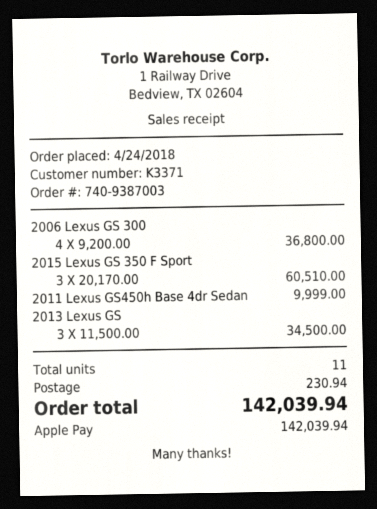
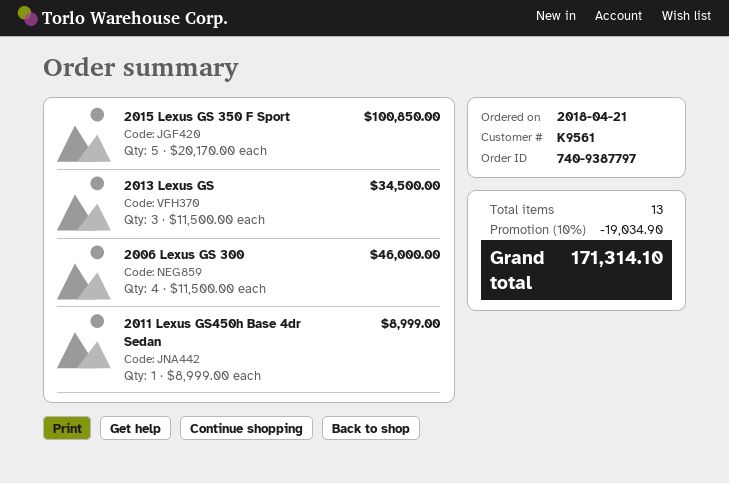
order number: 740-9387003 -> 740-9387797
order date: 2018-04-24 -> 2018-04-21
customer number: K3371 -> K9561
2006 Lexus GS 300: 4 x 9200.00 = 36800.00 -> 4 x 11500.00 = 46000.00
2015 Lexus GS 350 F Sport: 3 x 20170.00 = 60510.00 -> 5 x 20170.00 = 100850.00
2011 Lexus GS450h Base 4dr Sedan: 1 x 9999.00 = 9999.00 -> 1 x 8999.00 = 8999.00
total quantity: 11 -> 13
discount: none -> 10% = 19034.90
shipping: 230.94 -> none
total: 142039.94 -> 171314.10

